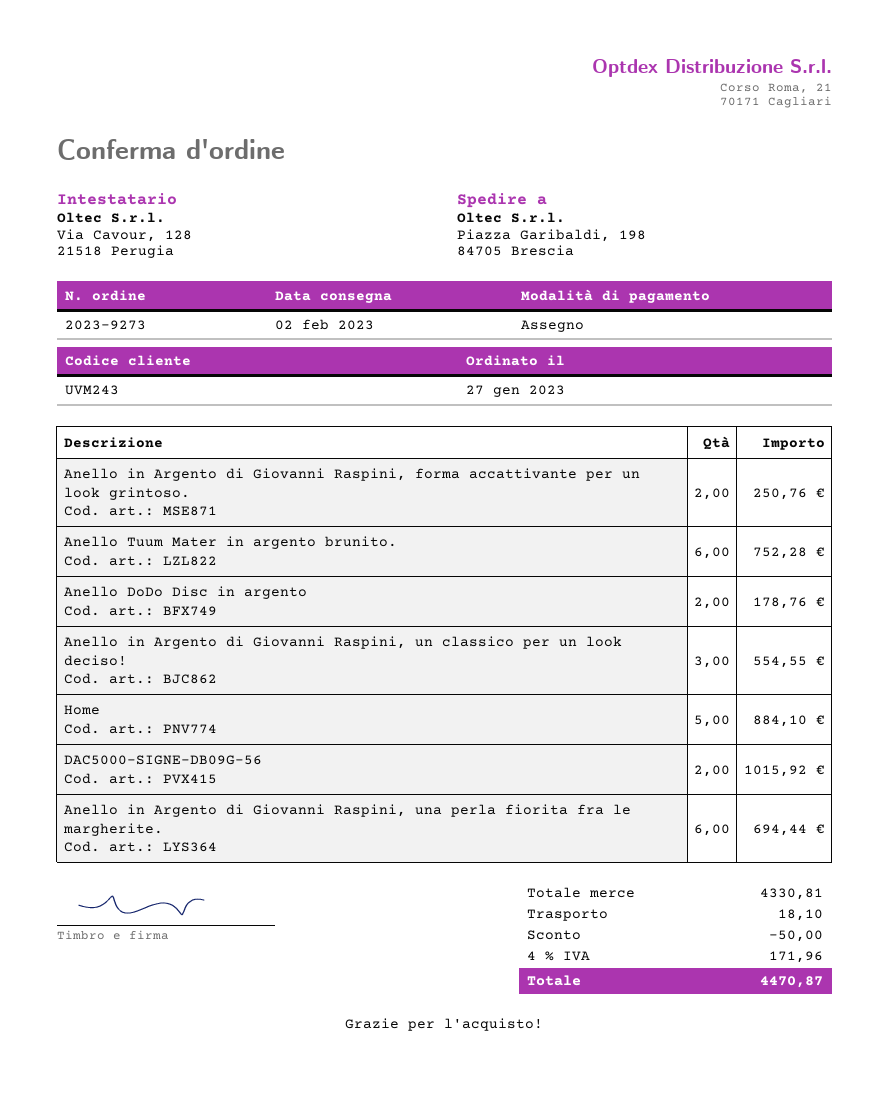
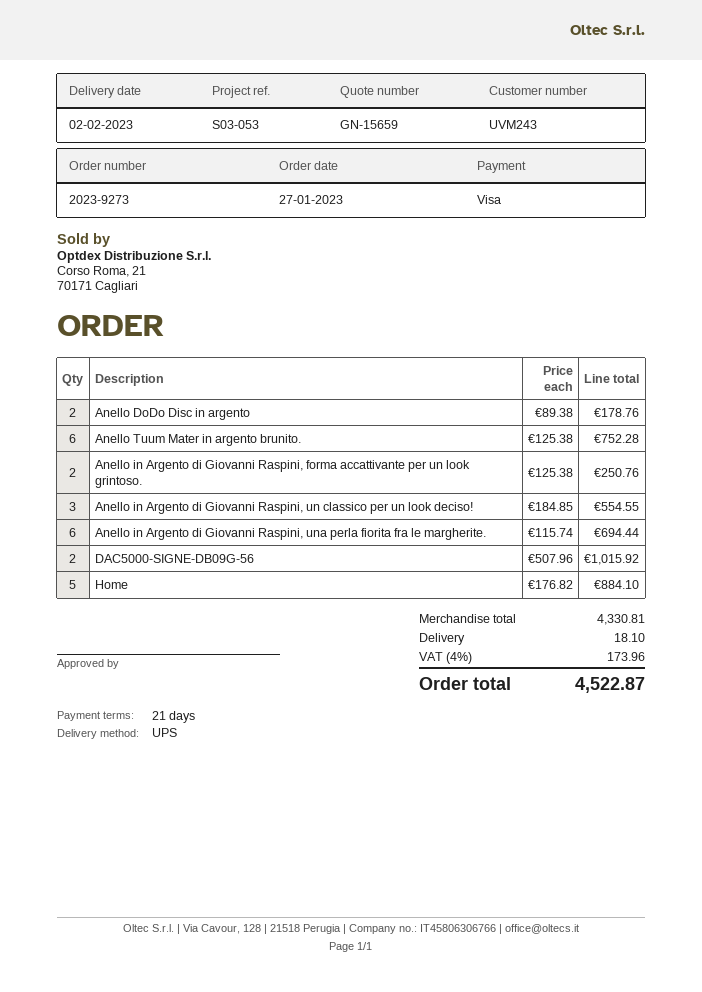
payment method: cheque -> Visa
discount: 50.00 -> none
tax: 4% = 171.96 -> 4% = 173.96
total: 4470.87 -> 4522.87

